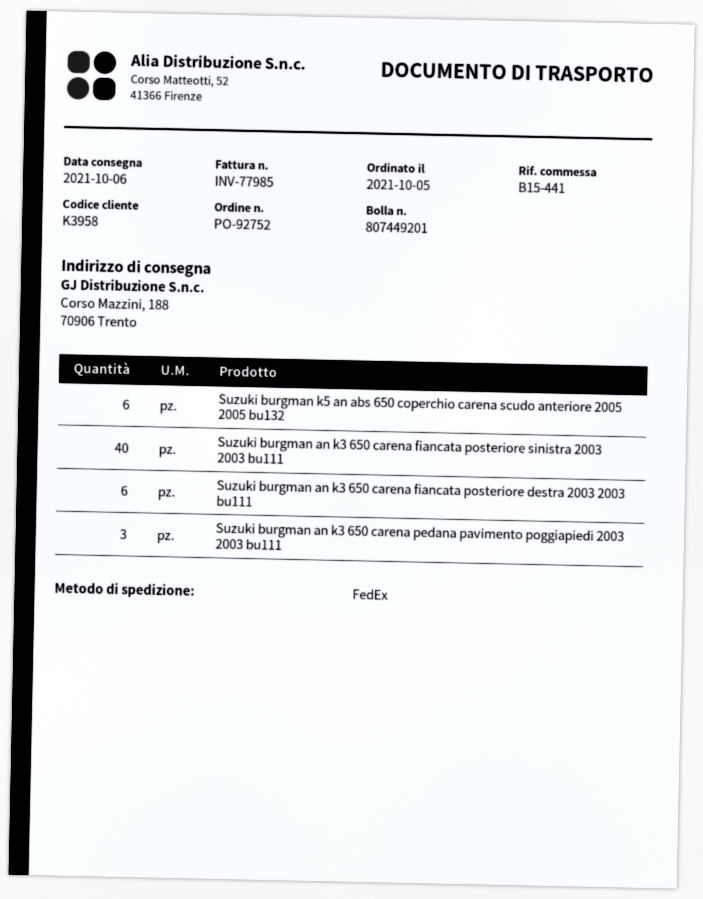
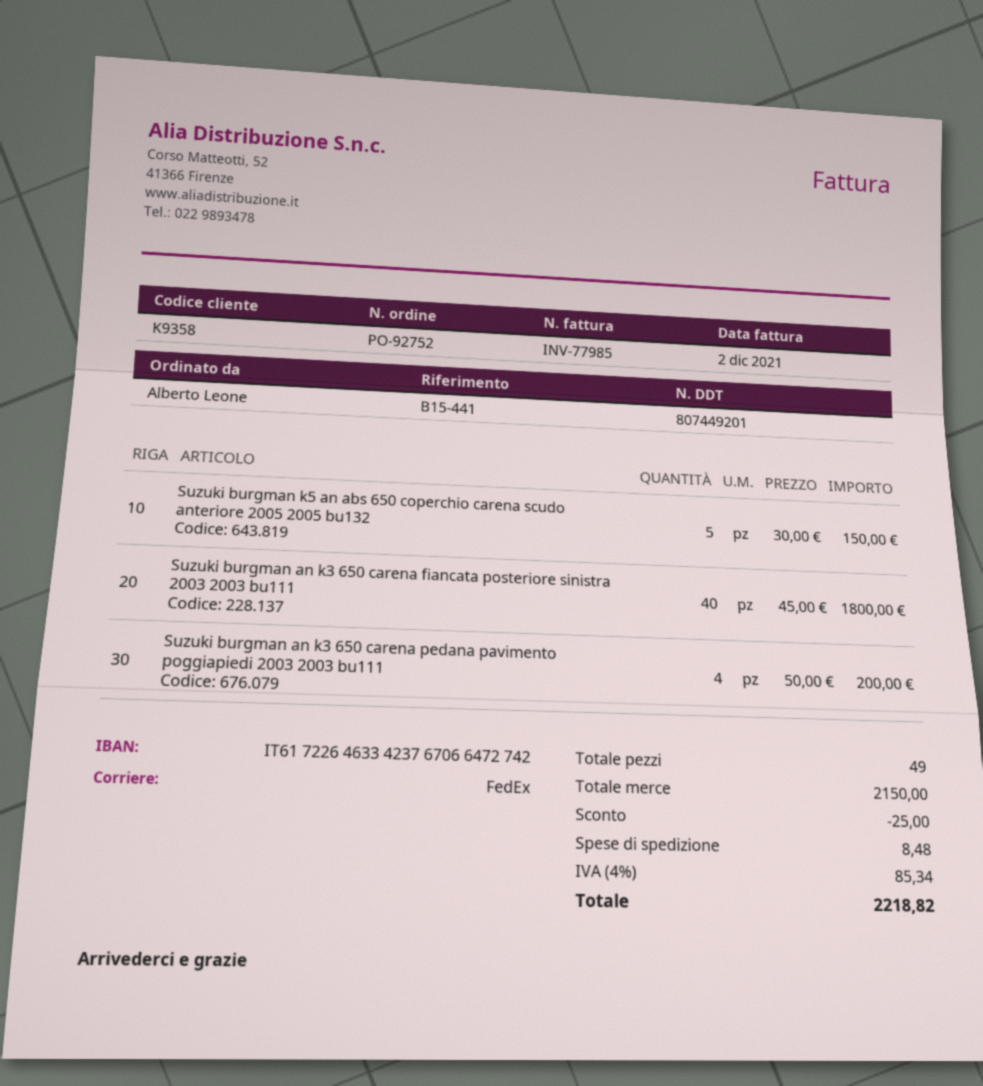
customer number: K3958 -> K9358
Suzuki burgman k5 an abs 650 coperchio carena scudo anteriore 2005 2005 bu132: 6 -> 5
Suzuki burgman an k3 650 carena fiancata posteriore destra 2003 2003 bu111: 6 -> none
Suzuki burgman an k3 650 carena pedana pavimento poggiapiedi 2003 2003 bu111: 3 -> 4

